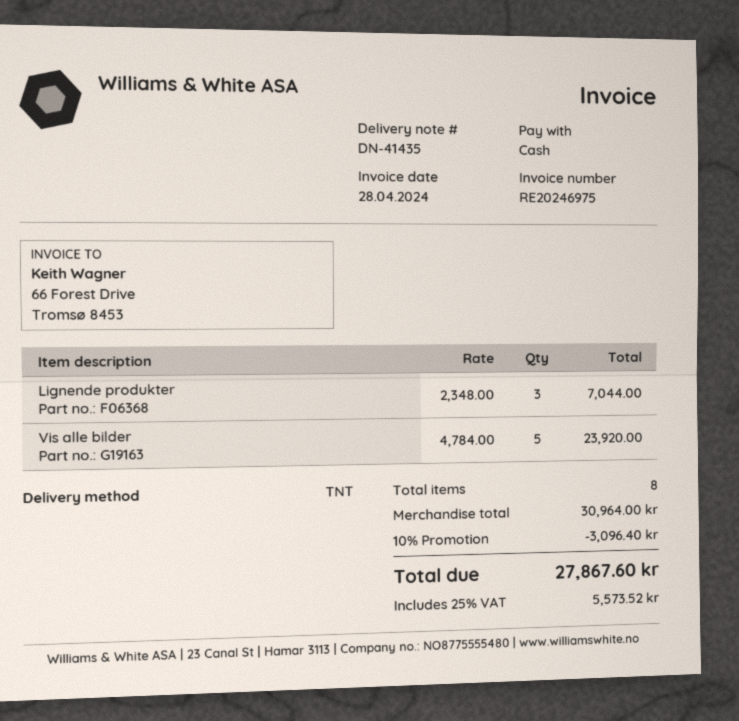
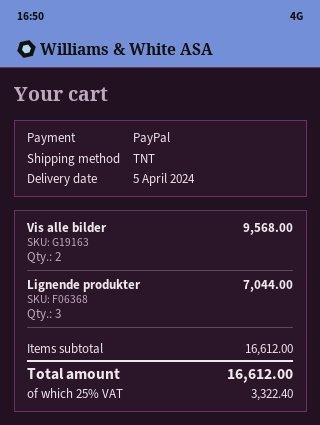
payment method: cash -> PayPal
Vis alle bilder: 5 for 23920.00 -> 2 for 9568.00
subtotal: 30964.00 -> 16612.00
discount: 10% = 3096.40 -> none
tax: 25% = 5573.52 -> 25% = 3322.40
total: 27867.60 -> 16612.00

